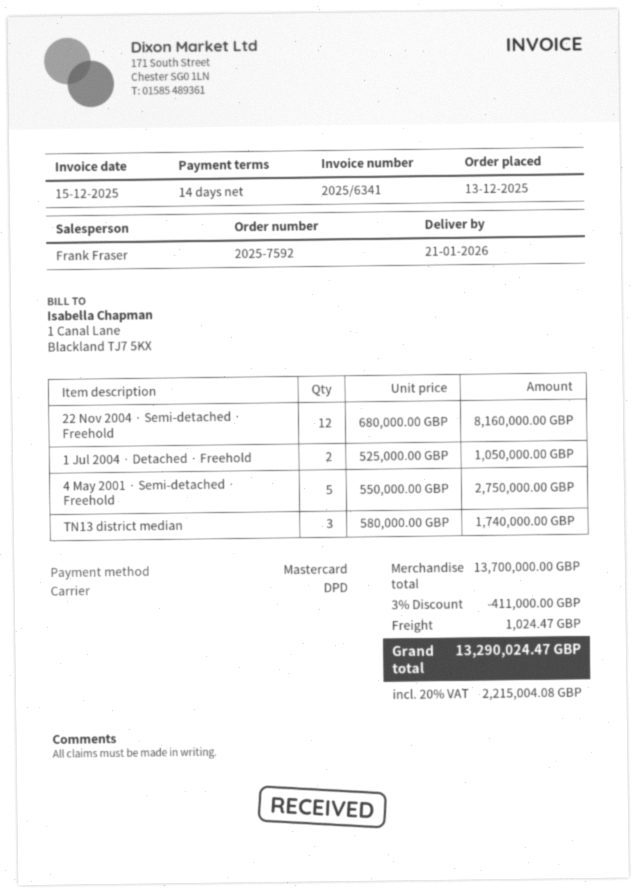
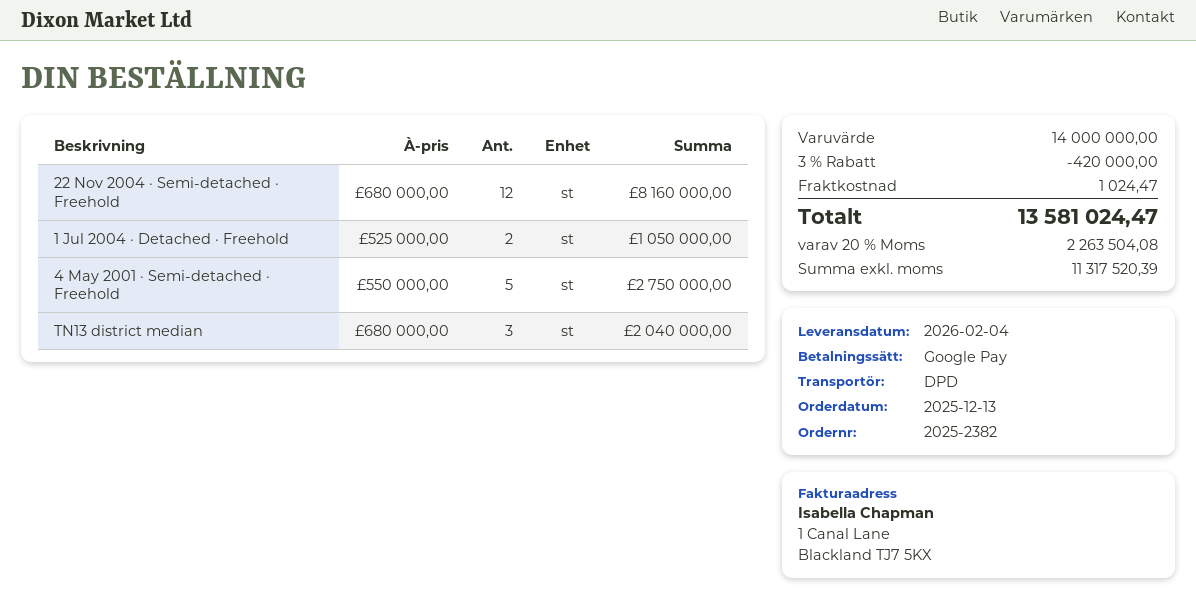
order number: 2025-7592 -> 2025-2382
delivery date: 2026-01-21 -> 2026-02-04
payment method: Mastercard -> Google Pay
TN13 district median: 3 x 580000.00 = 1740000.00 -> 3 x 680000.00 = 2040000.00
subtotal: 13700000.00 -> 14000000.00
discount: 3% = 411000.00 -> 3% = 420000.00
tax: 20% = 2215004.08 -> 20% = 2263504.08
total: 13290024.47 -> 13581024.47

